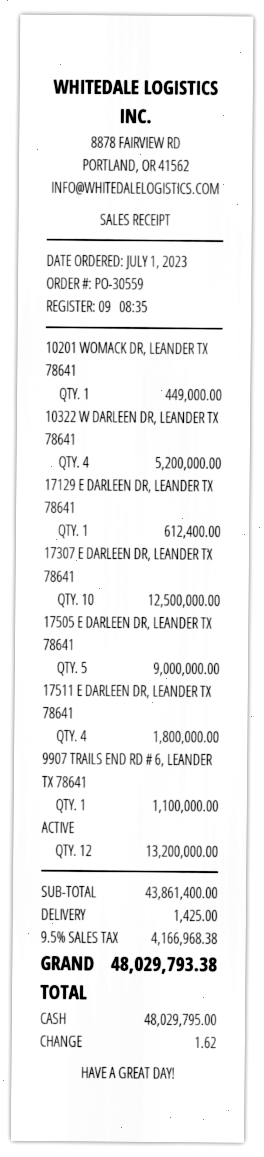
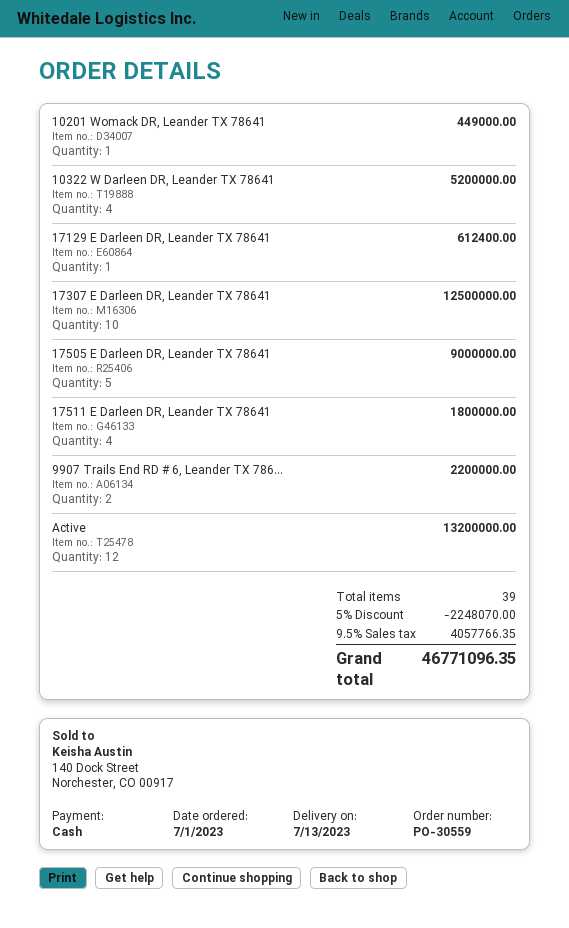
9907 TRAILS END RD # 6, LEANDER TX 78641: 1 for 1100000.00 -> 2 for 2200000.00
discount: none -> 5% = 2248070.00
shipping: 1425.00 -> none
tax: 9.5% = 4166968.38 -> 9.5% = 4057766.35
total: 48029793.38 -> 46771096.35

